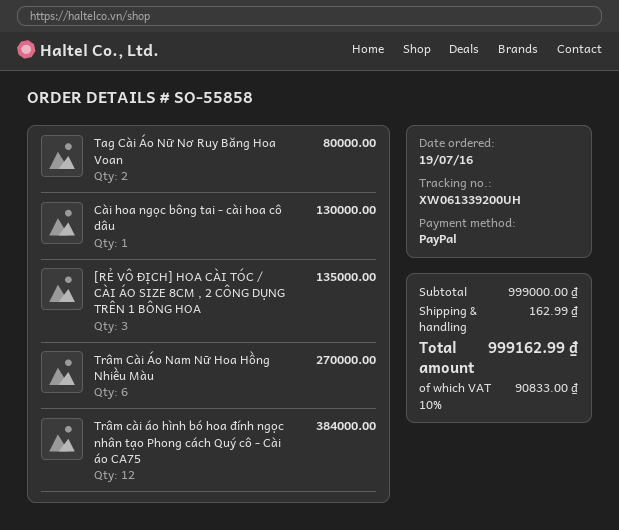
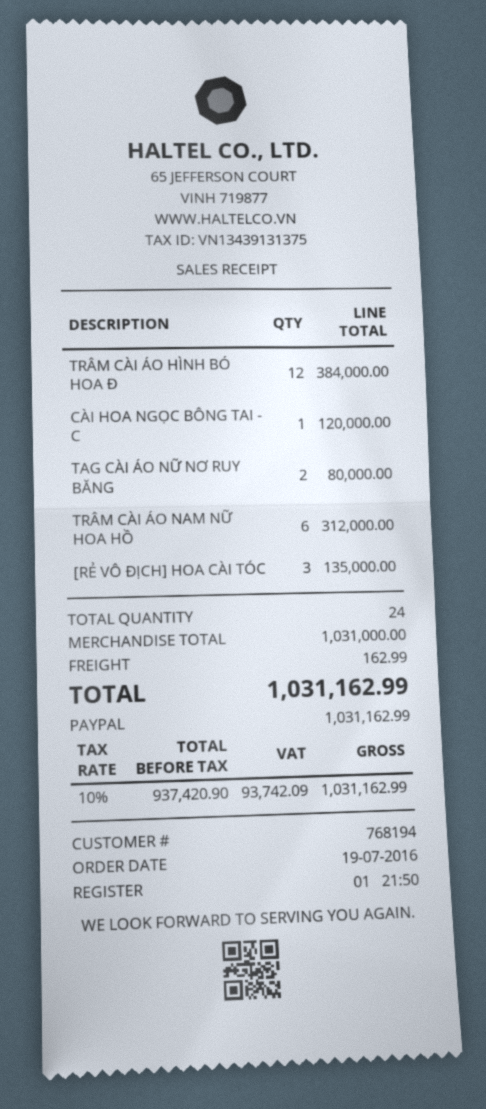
Cài hoa ngọc bông tai - cài hoa cô dâu: 1 for 130000.00 -> 1 for 120000.00
Trâm Cài Áo Nam Nữ Hoa Hồng Nhiều Màu: 6 for 270000.00 -> 6 for 312000.00
subtotal: 999000.00 -> 1031000.00
tax: 10% = 90833.00 -> 10% = 93742.09
total: 999162.99 -> 1031162.99

